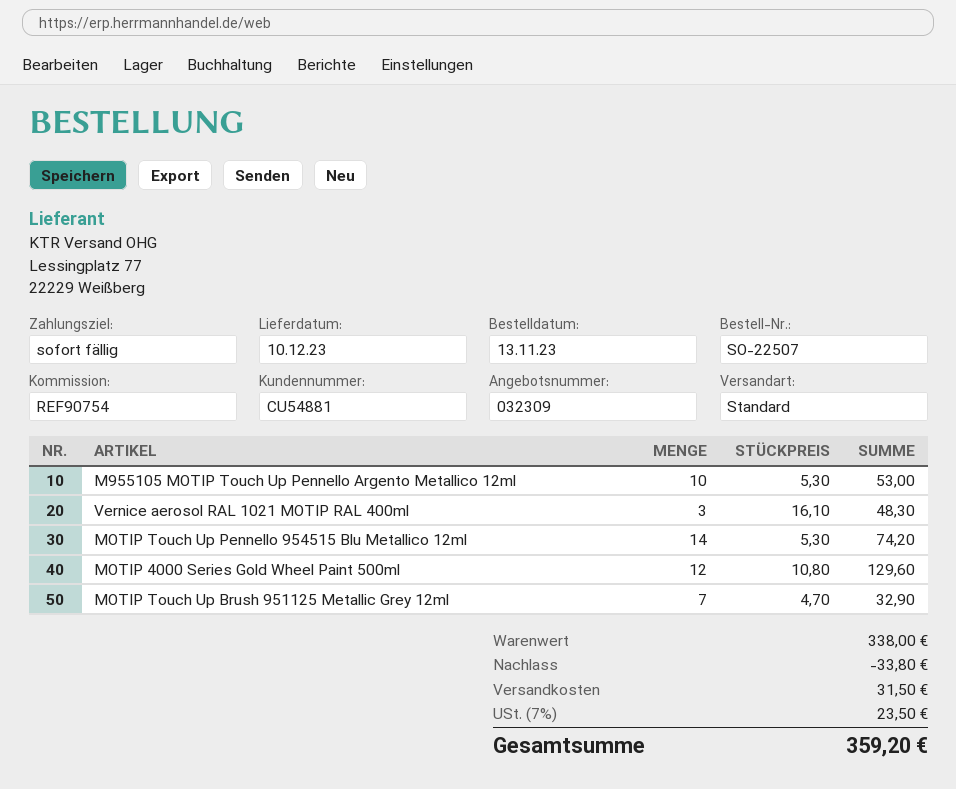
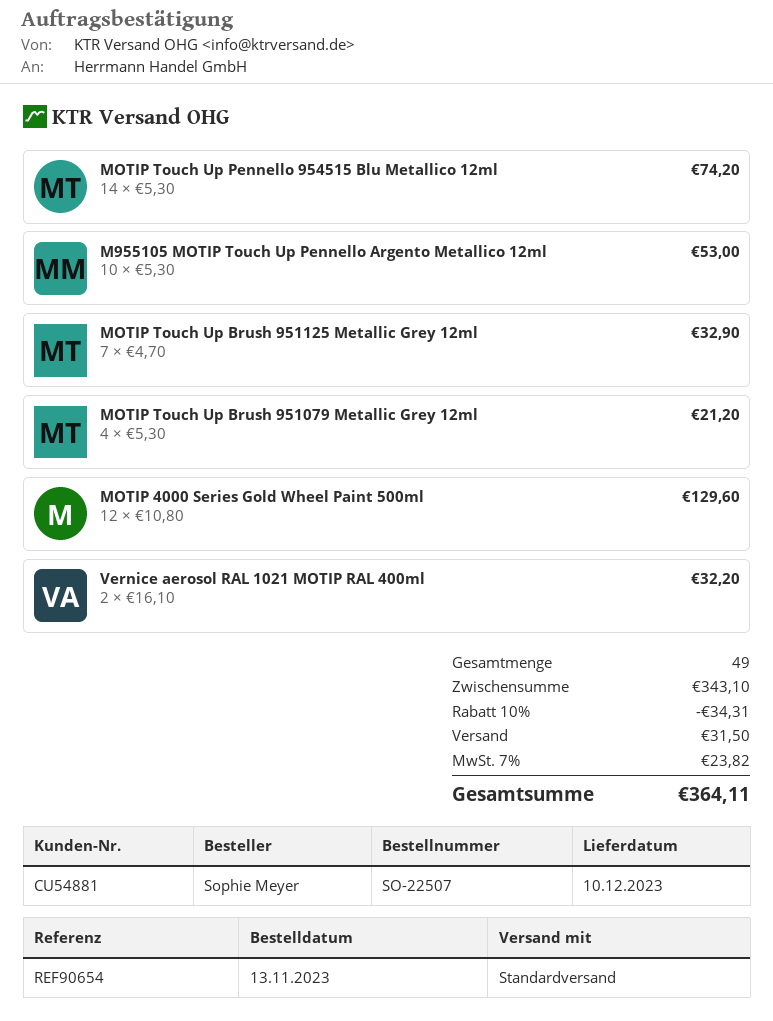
reference: REF90754 -> REF90654
Vernice aerosol RAL 1021 MOTIP RAL 400ml: 3 x 16.10 = 48.30 -> 2 x 16.10 = 32.20
MOTIP Touch Up Brush 951079 Metallic Grey 12ml: none -> 4 x 5.30 = 21.20
subtotal: 338.00 -> 343.10
discount: 33.80 -> 34.31
tax: 7% = 23.50 -> 7% = 23.82
total: 359.20 -> 364.11

